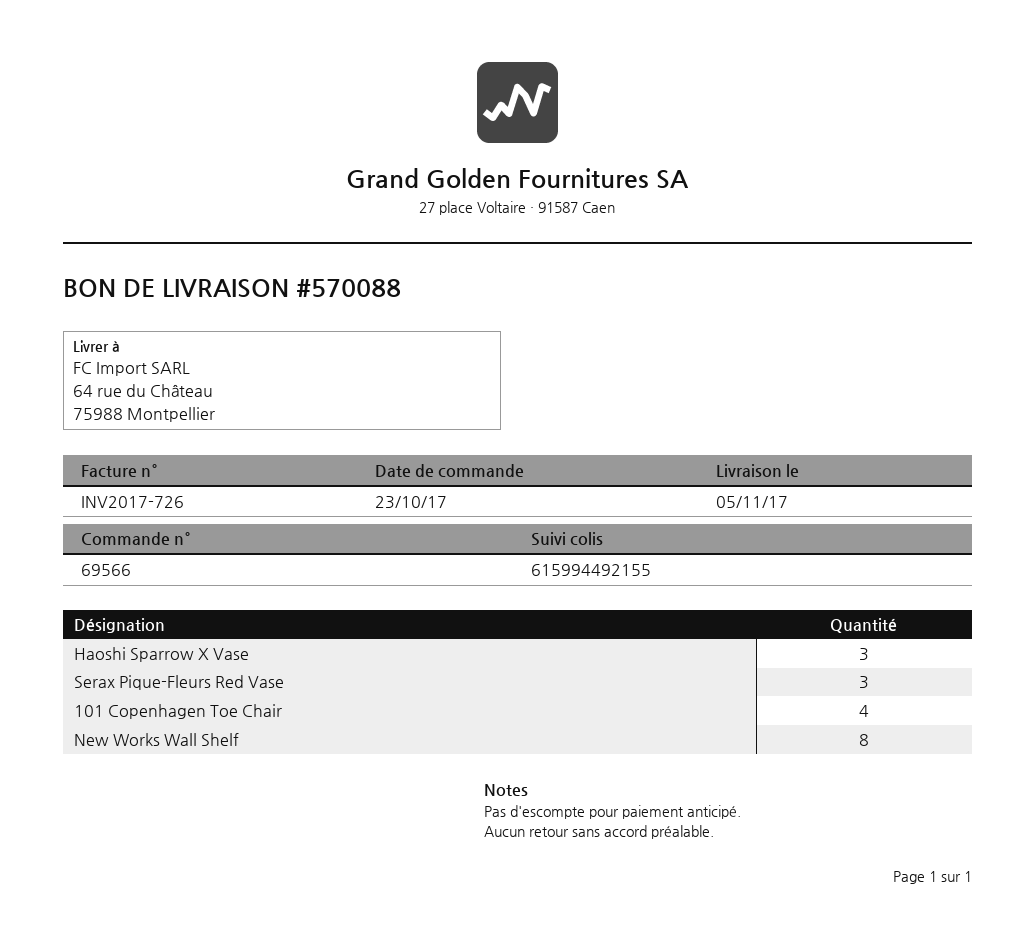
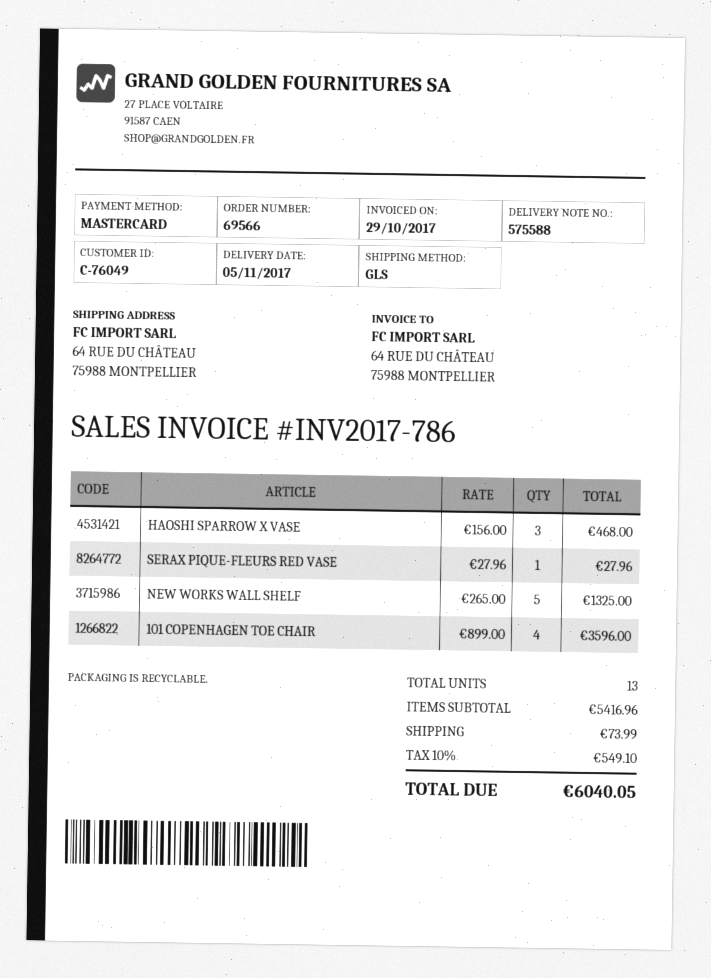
delivery note number: 570088 -> 575588
invoice number: INV2017-726 -> INV2017-786
Serax Pique-Fleurs Red Vase: 3 -> 1
New Works Wall Shelf: 8 -> 5

